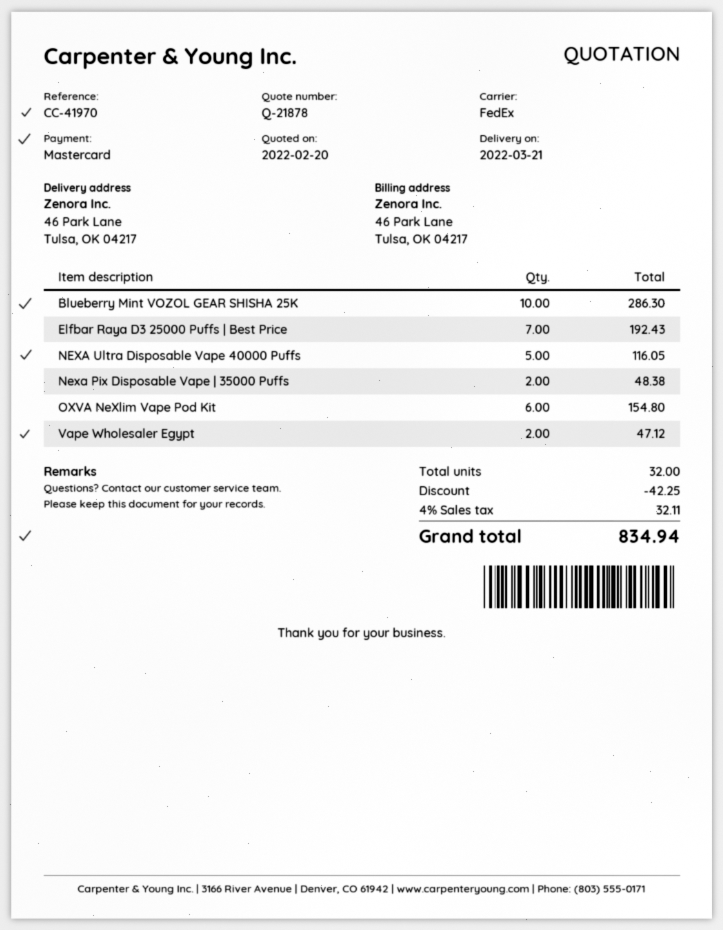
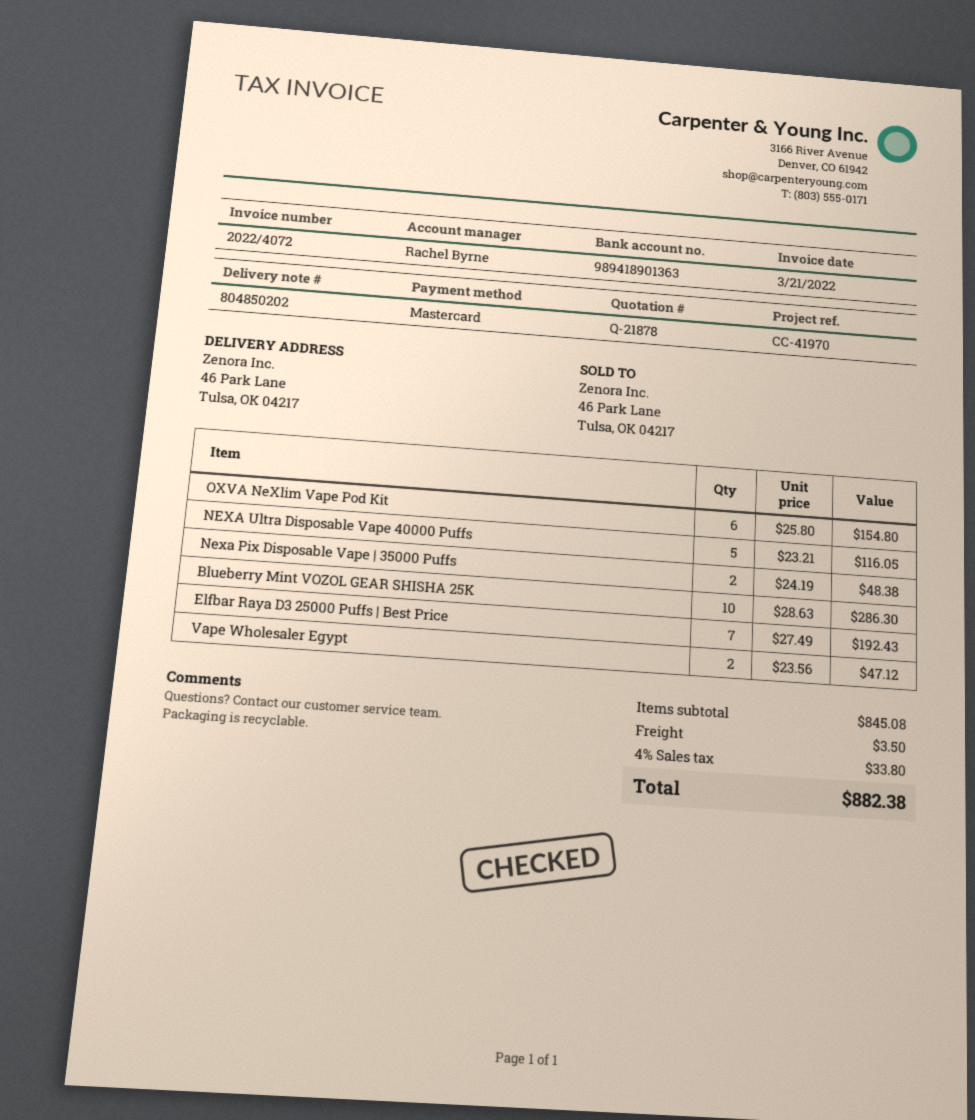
discount: 42.25 -> none
shipping: none -> 3.50
tax: 4% = 32.11 -> 4% = 33.80
total: 834.94 -> 882.38

